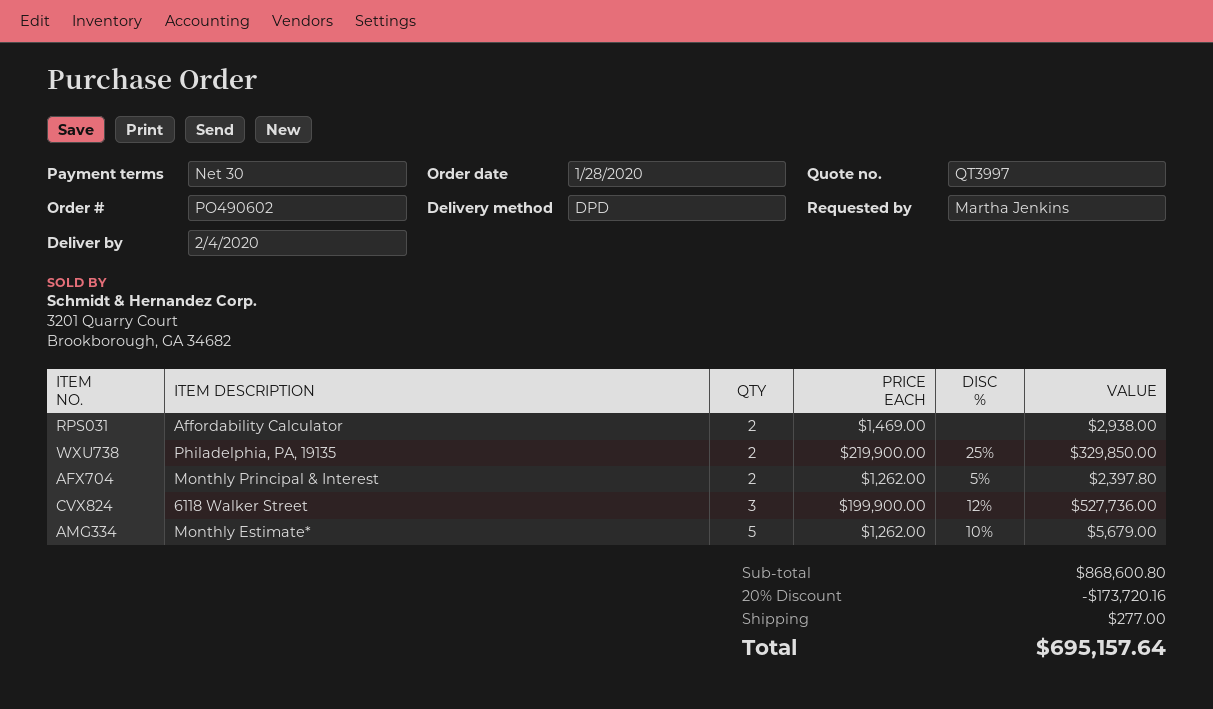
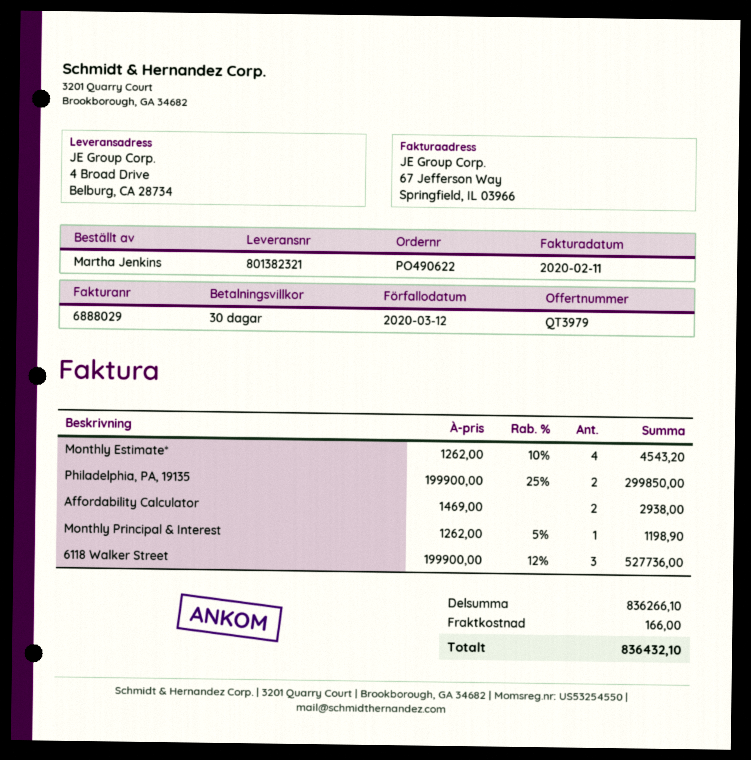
quote number: QT3997 -> QT3979
order number: PO490602 -> PO490622
Philadelphia, PA, 19135: 2 x 219900.00 - 25% = 329850.00 -> 2 x 199900.00 - 25% = 299850.00
Monthly Principal & Interest: 2 x 1262.00 - 5% = 2397.80 -> 1 x 1262.00 - 5% = 1198.90
Monthly Estimate*: 5 x 1262.00 - 10% = 5679.00 -> 4 x 1262.00 - 10% = 4543.20
subtotal: 868600.80 -> 836266.10
discount: 20% = 173720.16 -> none
shipping: 277.00 -> 166.00
total: 695157.64 -> 836432.10

